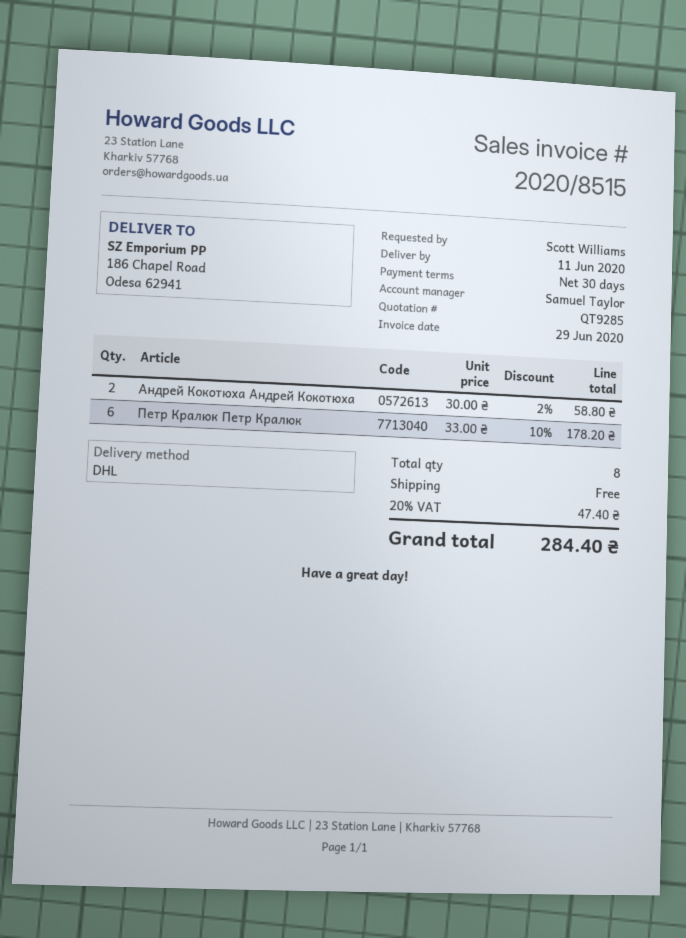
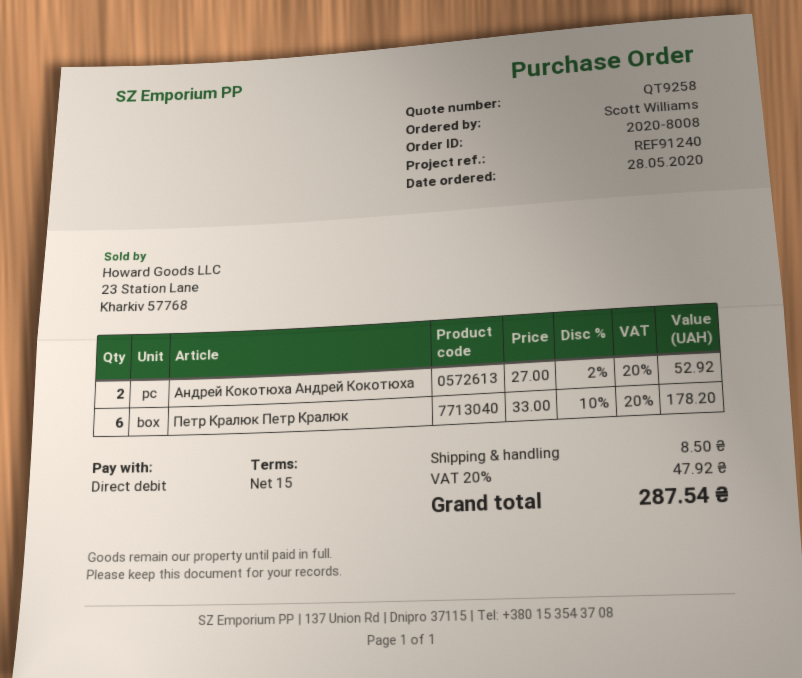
quote number: QT9285 -> QT9258
payment terms: 30 days -> 15 days
Андрей Кокотюха Андрей Кокотюха: 2 x 30.00 - 2% = 58.80 -> 2 x 27.00 - 2% = 52.92
shipping: 0.00 -> 8.50
tax: 20% = 47.40 -> 20% = 47.92
total: 284.40 -> 287.54

